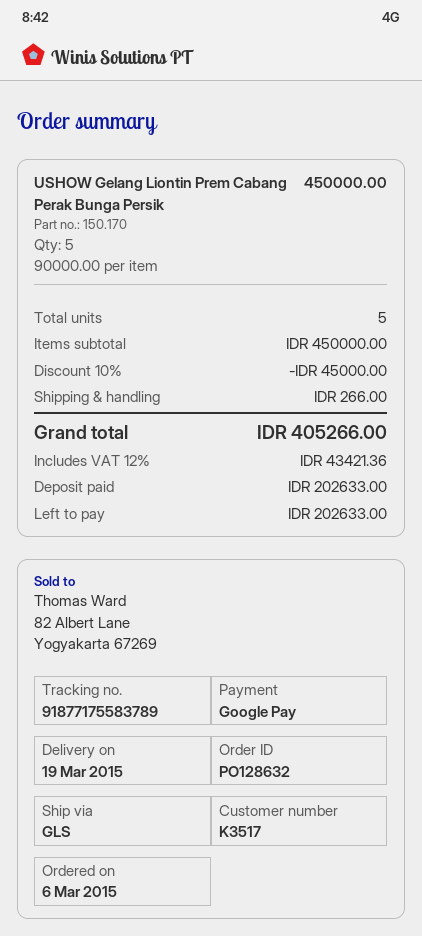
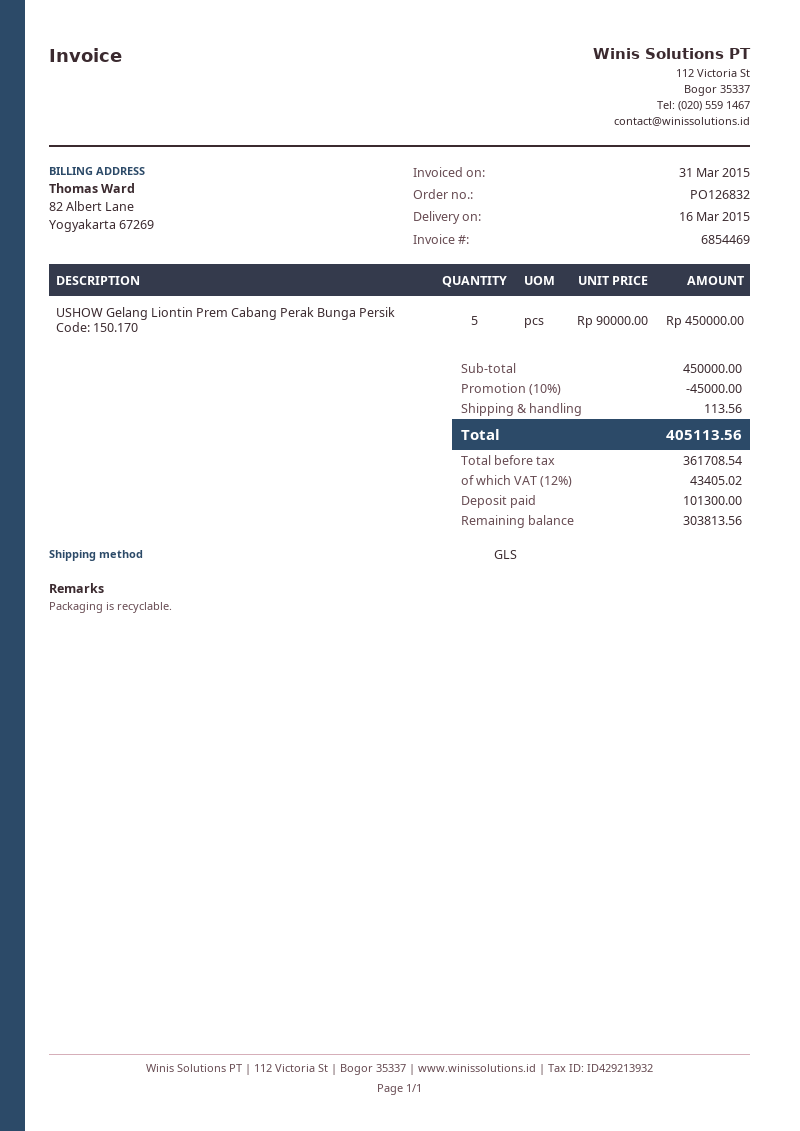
order number: PO128632 -> PO126832
delivery date: 2015-03-19 -> 2015-03-16
shipping: 266.00 -> 113.56
tax: 12% = 43421.36 -> 12% = 43405.02
total: 405266.00 -> 405113.56
deposit: 202633.00 -> 101300.00
balance: 202633.00 -> 303813.56

